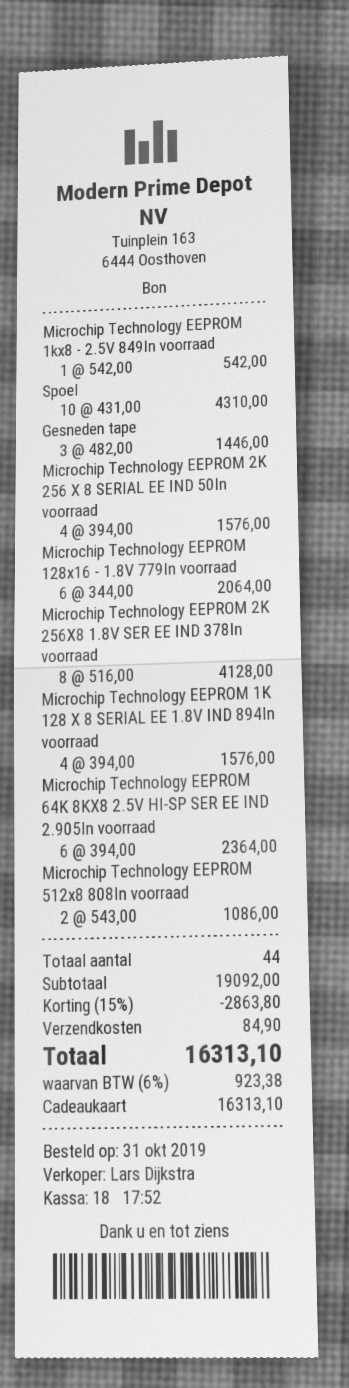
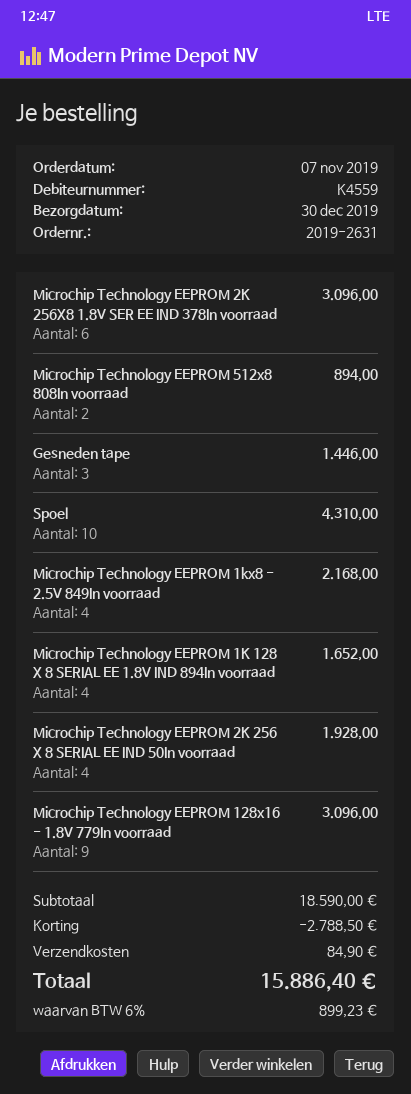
order date: 2019-10-31 -> 2019-11-07
Microchip Technology EEPROM 1kx8 - 2.5V 849In voorraad: 1 for 542.00 -> 4 for 2168.00
Microchip Technology EEPROM 2K 256 X 8 SERIAL EE IND 50In voorraad: 4 for 1576.00 -> 4 for 1928.00
Microchip Technology EEPROM 128x16 - 1.8V 779In voorraad: 6 for 2064.00 -> 9 for 3096.00
Microchip Technology EEPROM 2K 256X8 1.8V SER EE IND 378In voorraad: 8 for 4128.00 -> 6 for 3096.00
Microchip Technology EEPROM 1K 128 X 8 SERIAL EE 1.8V IND 894In voorraad: 4 for 1576.00 -> 4 for 1652.00
Microchip Technology EEPROM 64K 8KX8 2.5V HI-SP SER EE IND 2.905In voorraad: 6 for 2364.00 -> none
Microchip Technology EEPROM 512x8 808In voorraad: 2 for 1086.00 -> 2 for 894.00
subtotal: 19092.00 -> 18590.00
discount: 2863.80 -> 2788.50
tax: 6% = 923.38 -> 6% = 899.23
total: 16313.10 -> 15886.40

